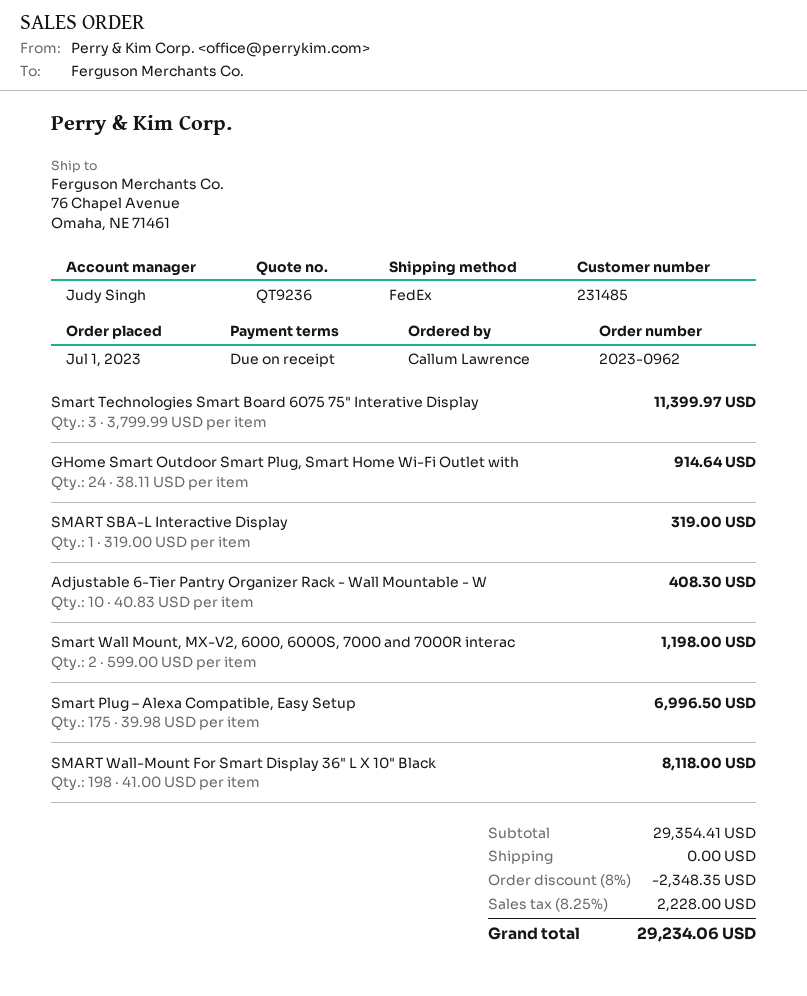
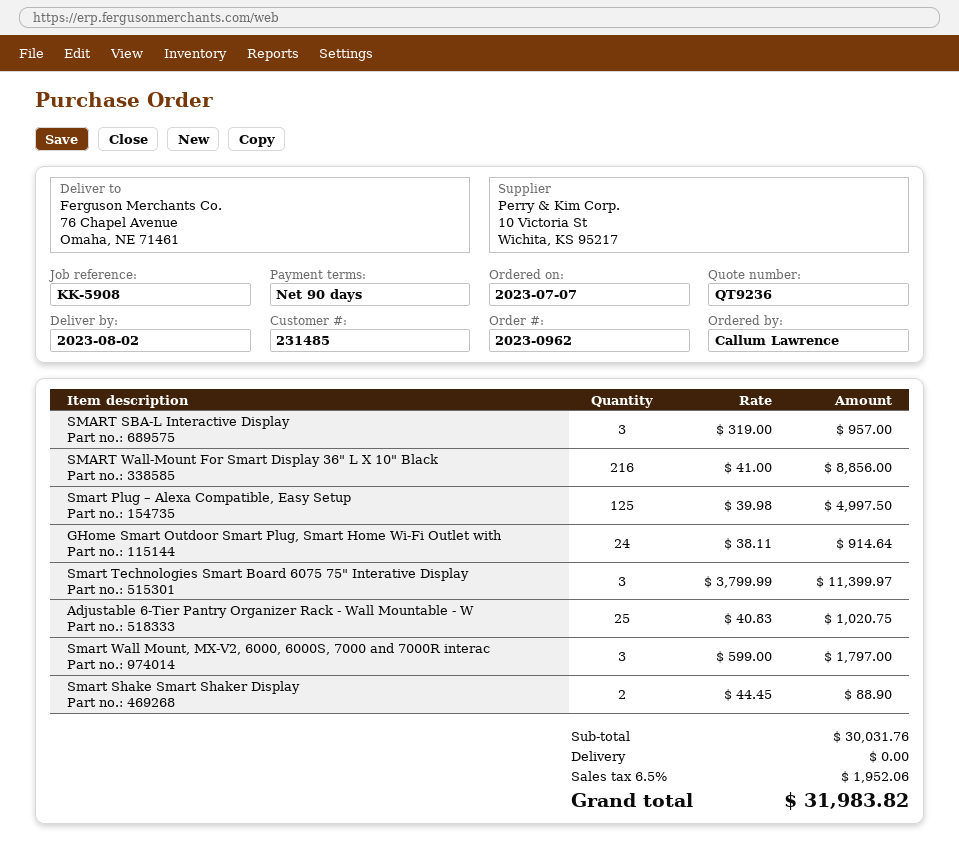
order date: 2023-07-01 -> 2023-07-07
payment terms: on receipt -> 90 days
SMART SBA-L Interactive Display: 1 x 319.00 = 319.00 -> 3 x 319.00 = 957.00
Adjustable 6-Tier Pantry Organizer Rack - Wall Mountable - W: 10 x 40.83 = 408.30 -> 25 x 40.83 = 1020.75
Smart Wall Mount, MX-V2, 6000, 6000S, 7000 and 7000R interac: 2 x 599.00 = 1198.00 -> 3 x 599.00 = 1797.00
Smart Plug – Alexa Compatible, Easy Setup: 175 x 39.98 = 6996.50 -> 125 x 39.98 = 4997.50
SMART Wall-Mount For Smart Display 36" L X 10" Black: 198 x 41.00 = 8118.00 -> 216 x 41.00 = 8856.00
Smart Shake Smart Shaker Display: none -> 2 x 44.45 = 88.90
subtotal: 29354.41 -> 30031.76
discount: 8% = 2348.35 -> none
tax: 8.25% = 2228.00 -> 6.5% = 1952.06
total: 29234.06 -> 31983.82

